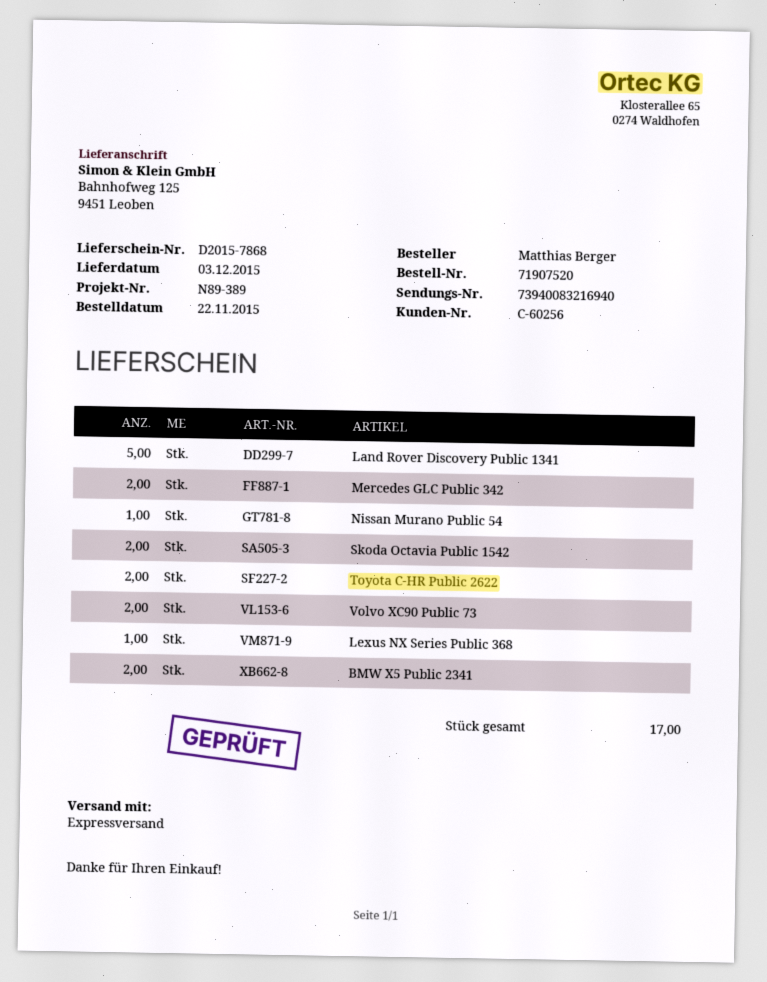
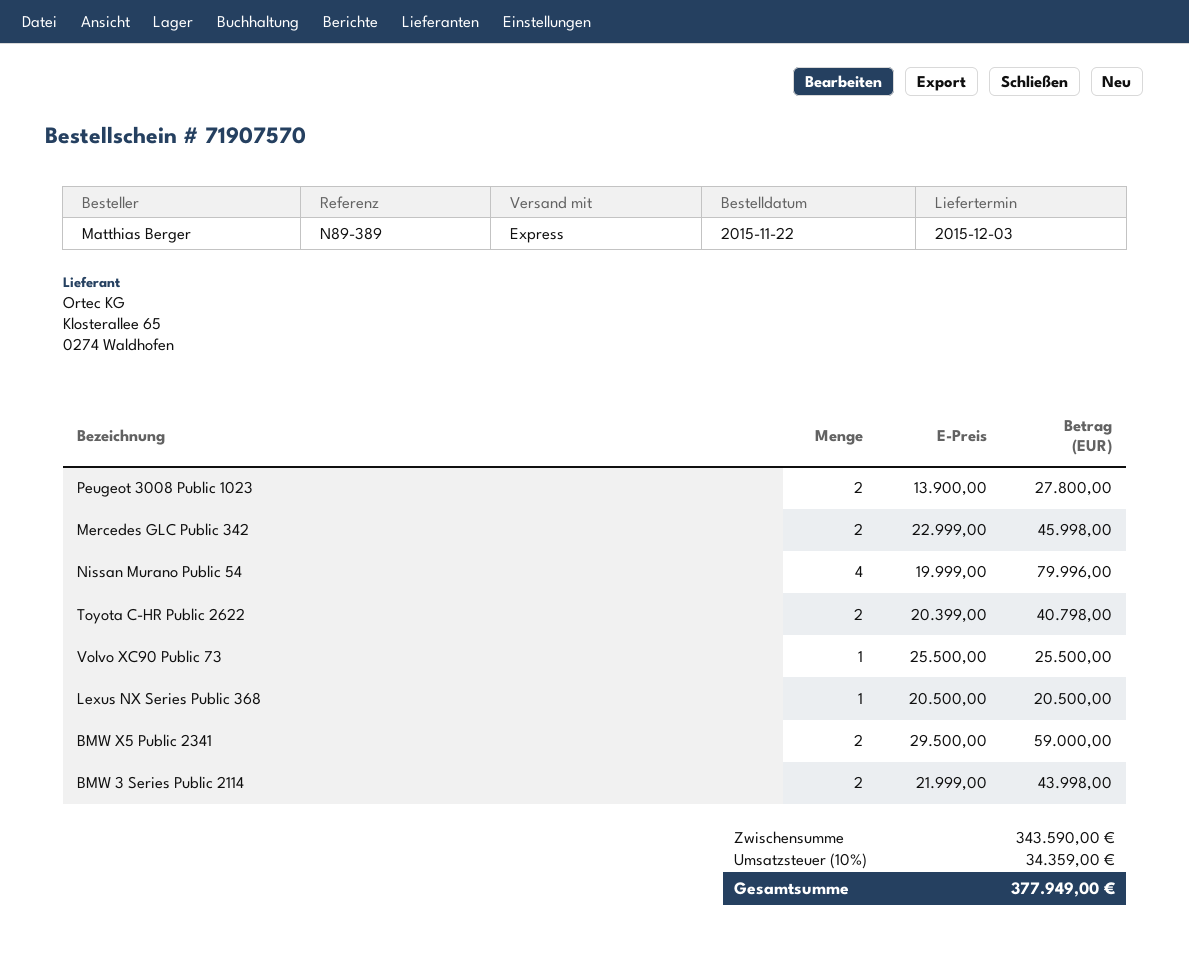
order number: 71907520 -> 71907570
Land Rover Discovery Public 1341: 5 -> none
Nissan Murano Public 54: 1 -> 4
Skoda Octavia Public 1542: 2 -> none
Volvo XC90 Public 73: 2 -> 1
Peugeot 3008 Public 1023: none -> 2
BMW 3 Series Public 2114: none -> 2

